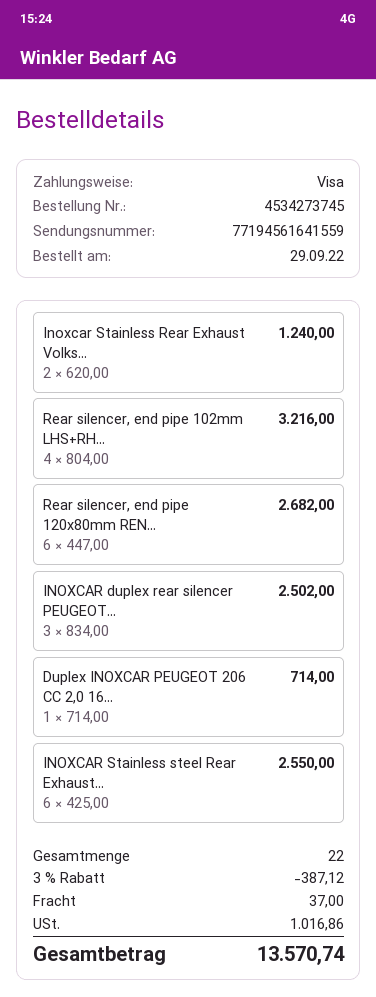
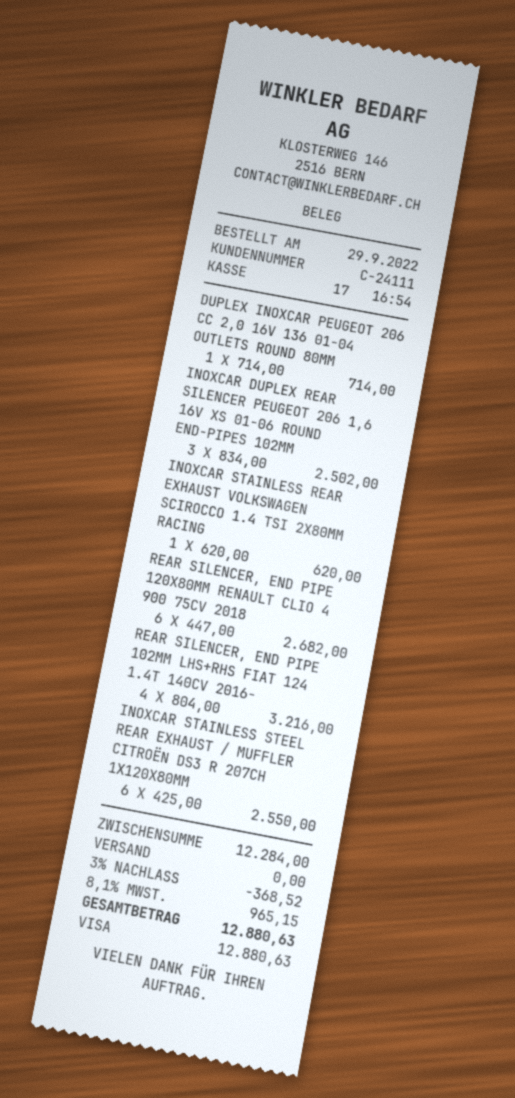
Inoxcar Stainless Rear Exhaust Volks...: 2 x 620.00 = 1240.00 -> 1 x 620.00 = 620.00
discount: 3% = 387.12 -> 3% = 368.52
shipping: 37.00 -> 0.00
tax: 1016.86 -> 965.15
total: 13570.74 -> 12880.63

